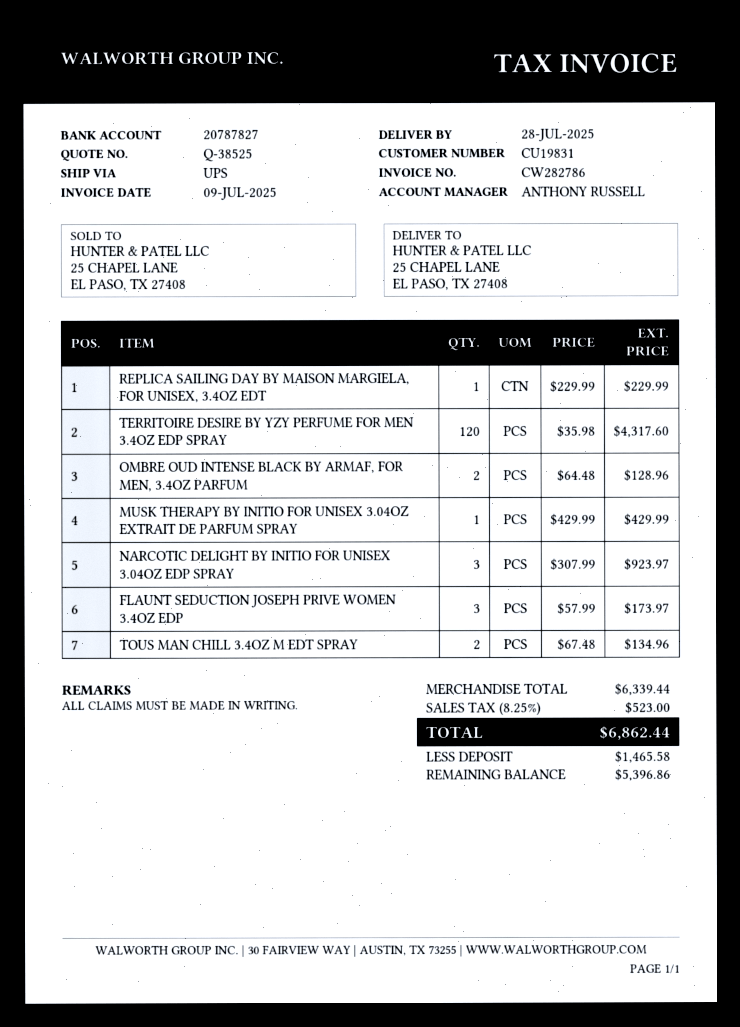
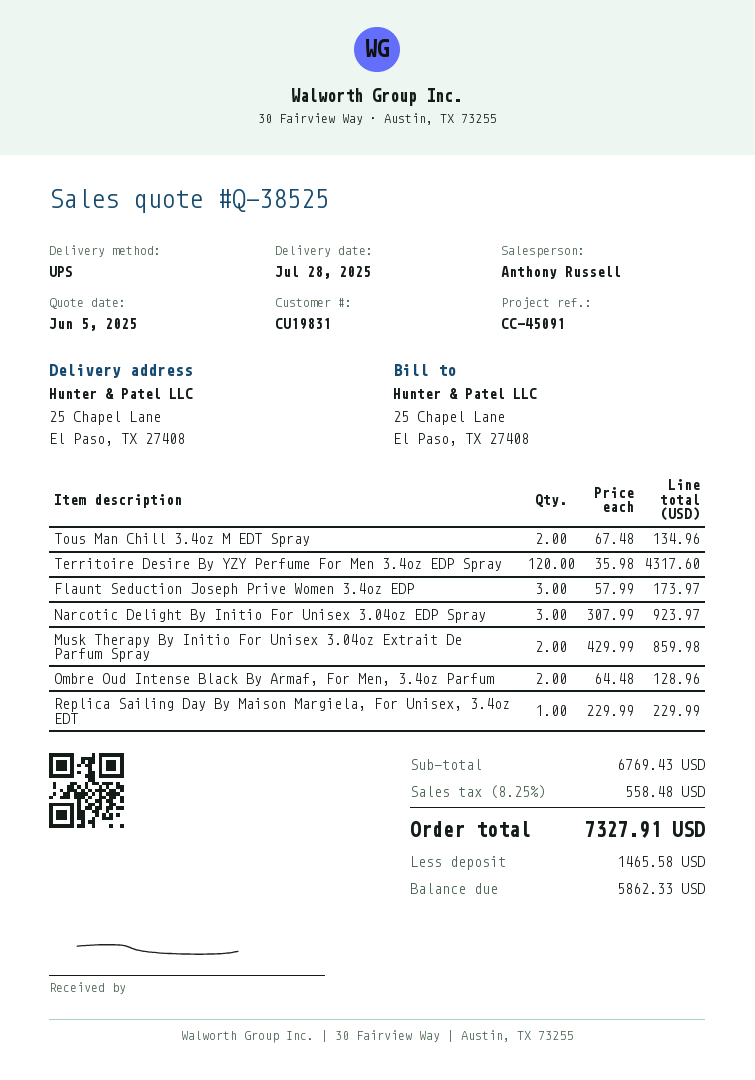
MUSK THERAPY BY INITIO FOR UNISEX 3.04OZ EXTRAIT DE PARFUM SPRAY: 1 x 429.99 = 429.99 -> 2 x 429.99 = 859.98
subtotal: 6339.44 -> 6769.43
tax: 8.25% = 523.00 -> 8.25% = 558.48
total: 6862.44 -> 7327.91
balance: 5396.86 -> 5862.33

